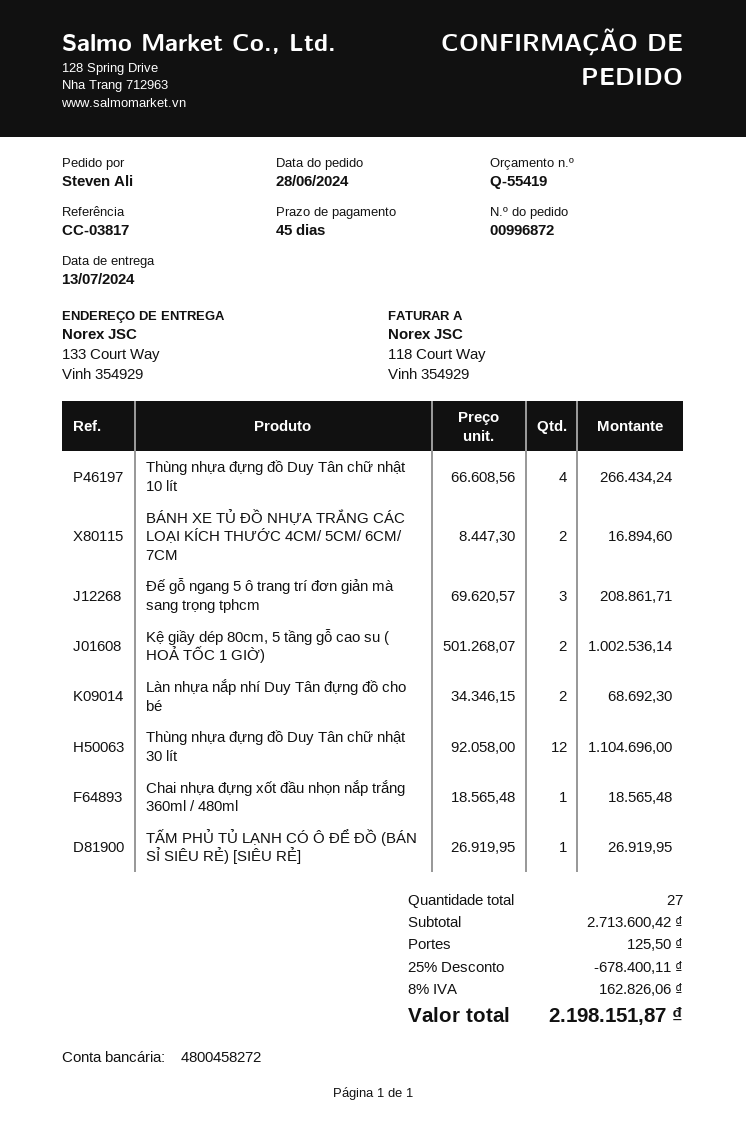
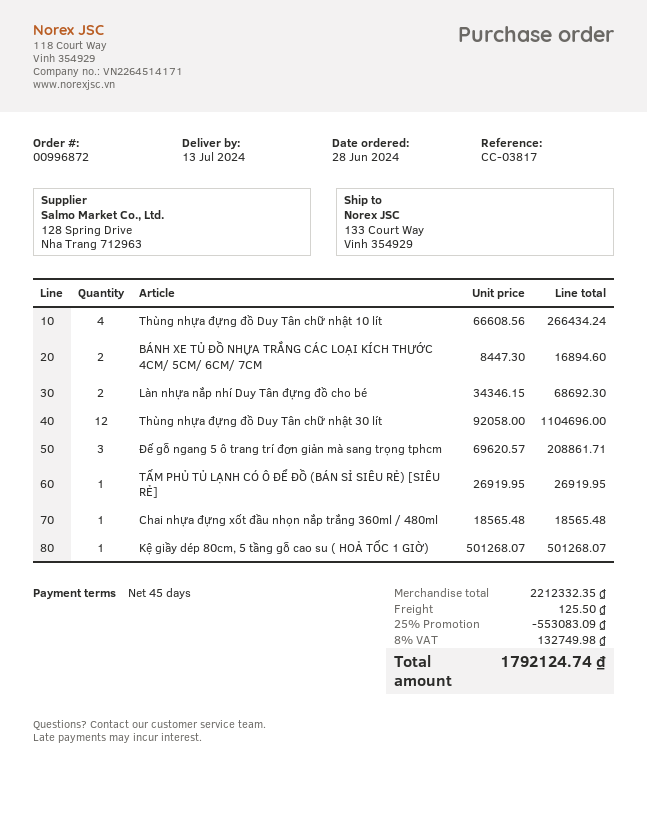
Kệ giầy dép 80cm, 5 tầng gỗ cao su ( HOẢ TỐC 1 GIỜ): 2 x 501268.07 = 1002536.14 -> 1 x 501268.07 = 501268.07
subtotal: 2713600.42 -> 2212332.35
discount: 25% = 678400.11 -> 25% = 553083.09
tax: 8% = 162826.06 -> 8% = 132749.98
total: 2198151.87 -> 1792124.74

